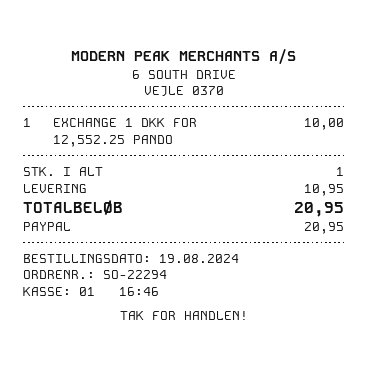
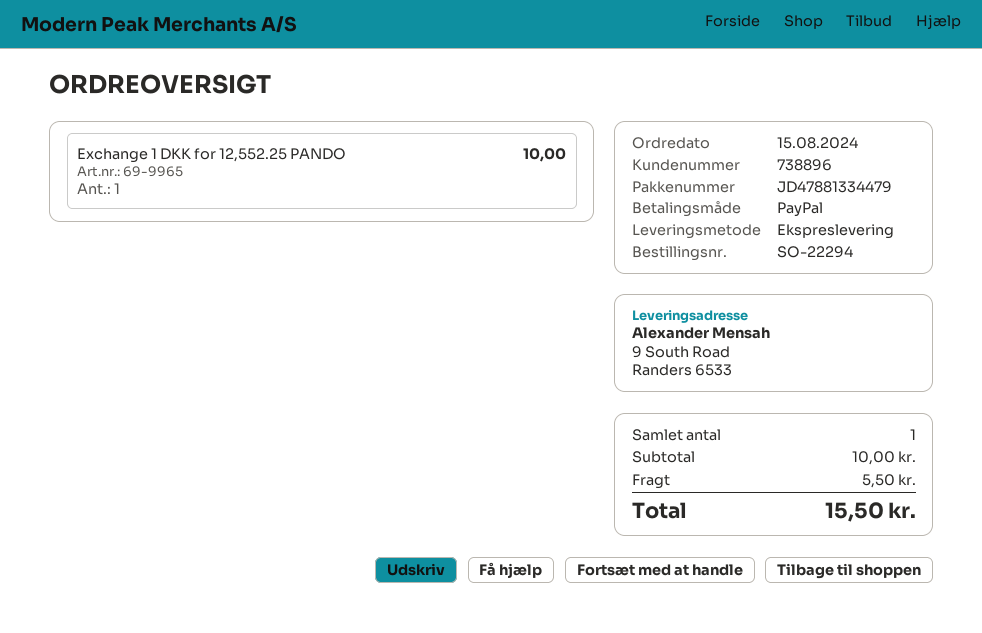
order date: 2024-08-19 -> 2024-08-15
shipping: 10.95 -> 5.50
total: 20.95 -> 15.50

